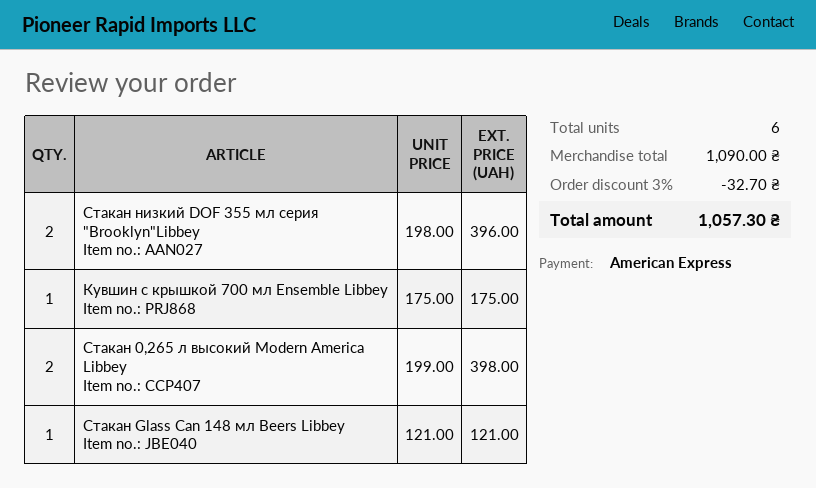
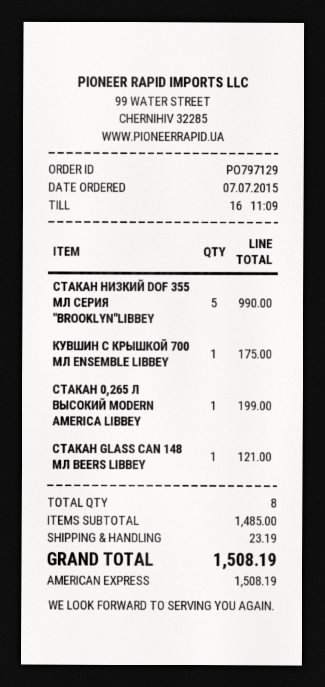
Стакан низкий DOF 355 мл серия "Brooklyn"Libbey: 2 for 396.00 -> 5 for 990.00
Стакан 0,265 л высокий Modern America Libbey: 2 for 398.00 -> 1 for 199.00
total quantity: 6 -> 8
subtotal: 1090.00 -> 1485.00
discount: 3% = 32.70 -> none
shipping: none -> 23.19
total: 1057.30 -> 1508.19

